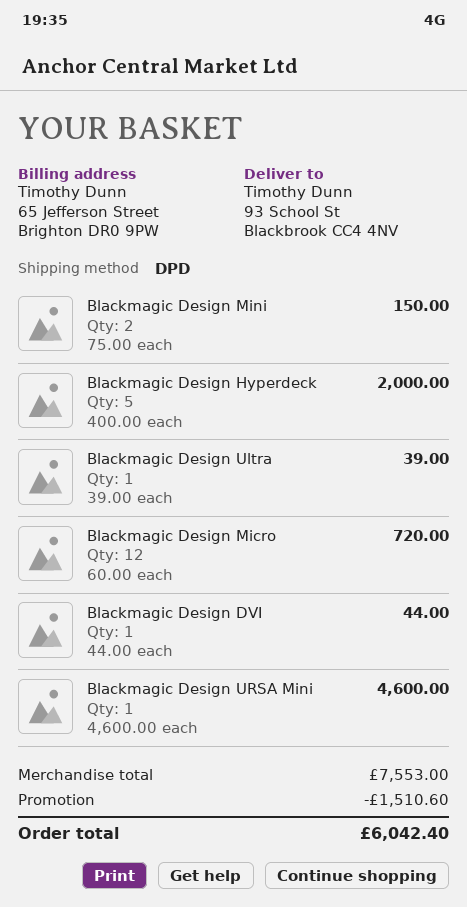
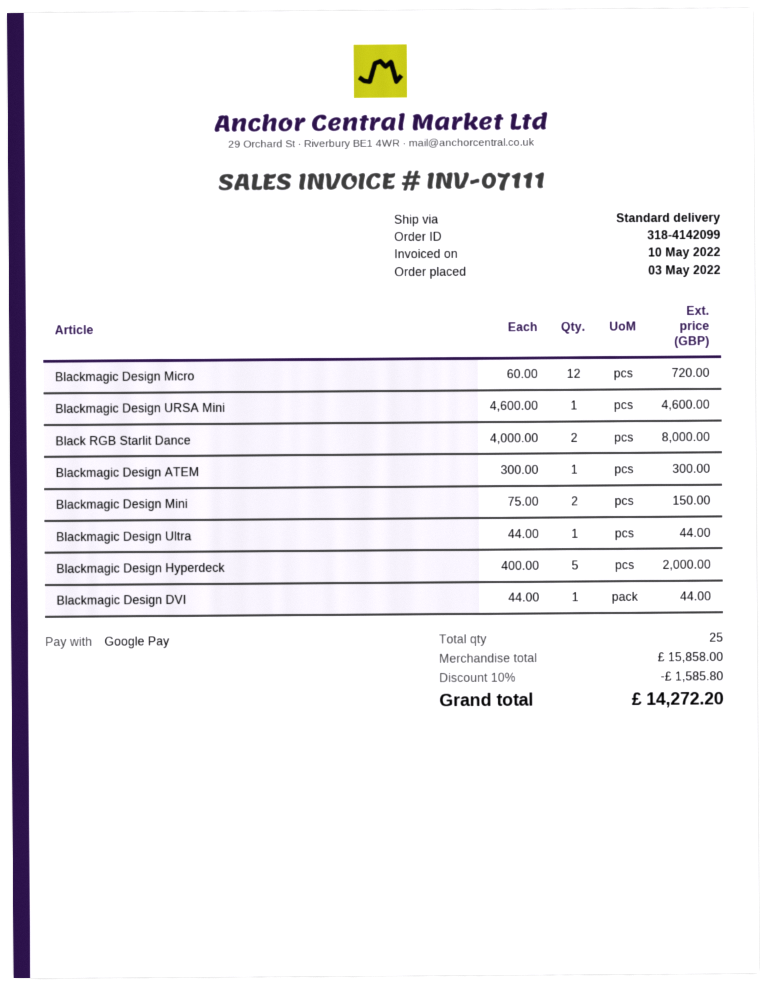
shipping method: DPD -> standard
Blackmagic Design Ultra: 1 x 39.00 = 39.00 -> 1 x 44.00 = 44.00
Black RGB Starlit Dance: none -> 2 x 4000.00 = 8000.00
Blackmagic Design ATEM: none -> 1 x 300.00 = 300.00
subtotal: 7553.00 -> 15858.00
discount: 1510.60 -> 1585.80
total: 6042.40 -> 14272.20

